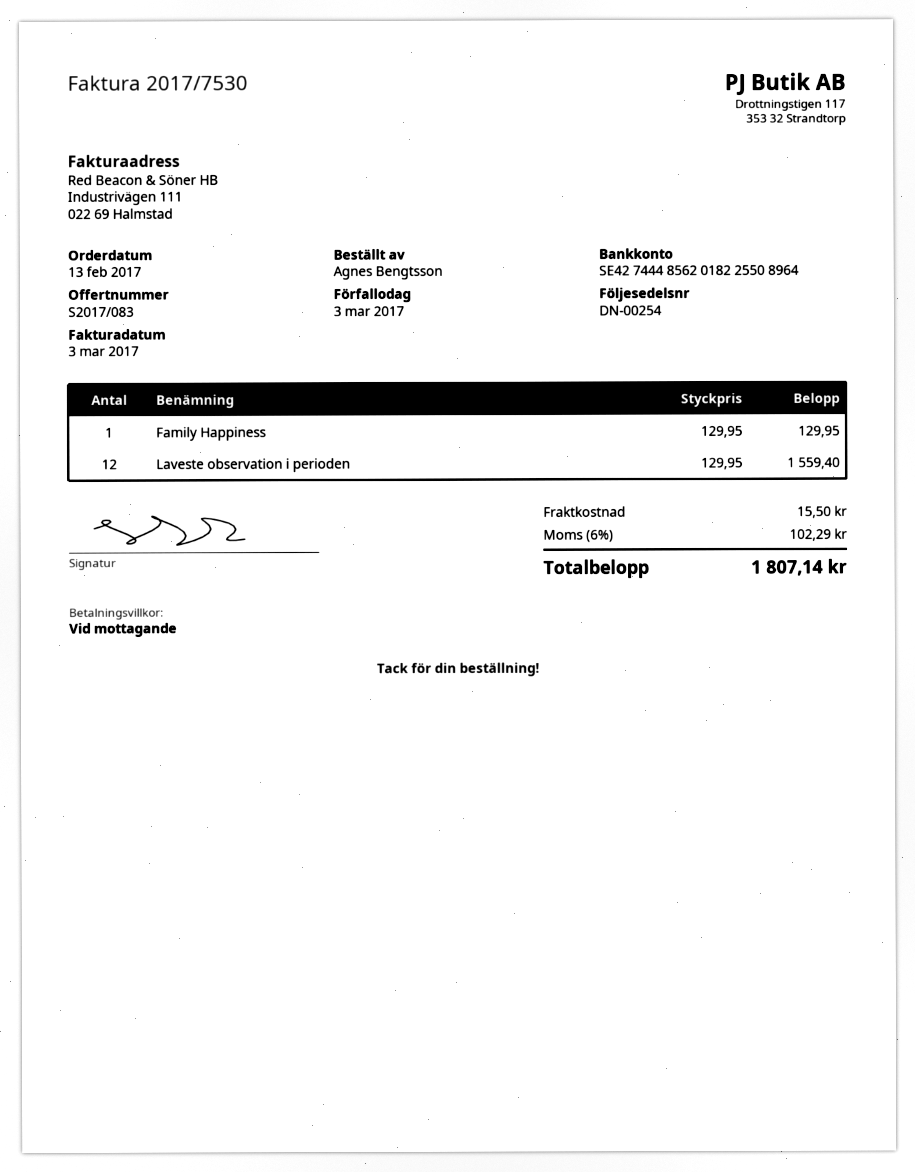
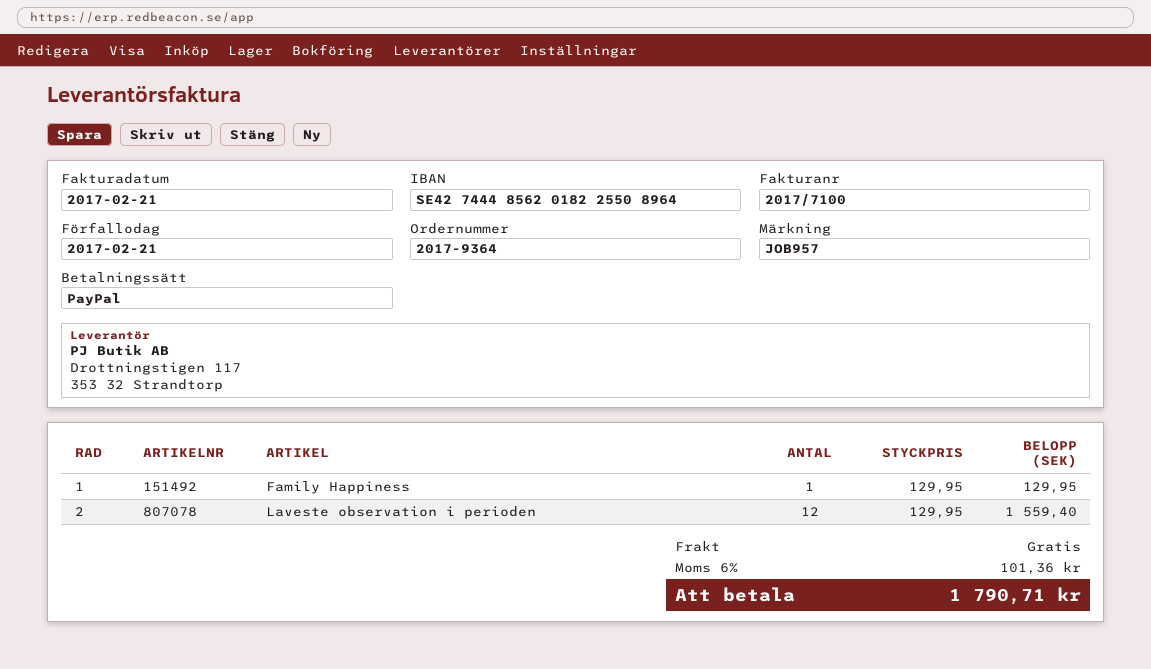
invoice number: 2017/7530 -> 2017/7100
invoice date: 2017-03-03 -> 2017-02-21
due date: 2017-03-03 -> 2017-02-21
shipping: 15.50 -> 0.00
tax: 6% = 102.29 -> 6% = 101.36
total: 1807.14 -> 1790.71

